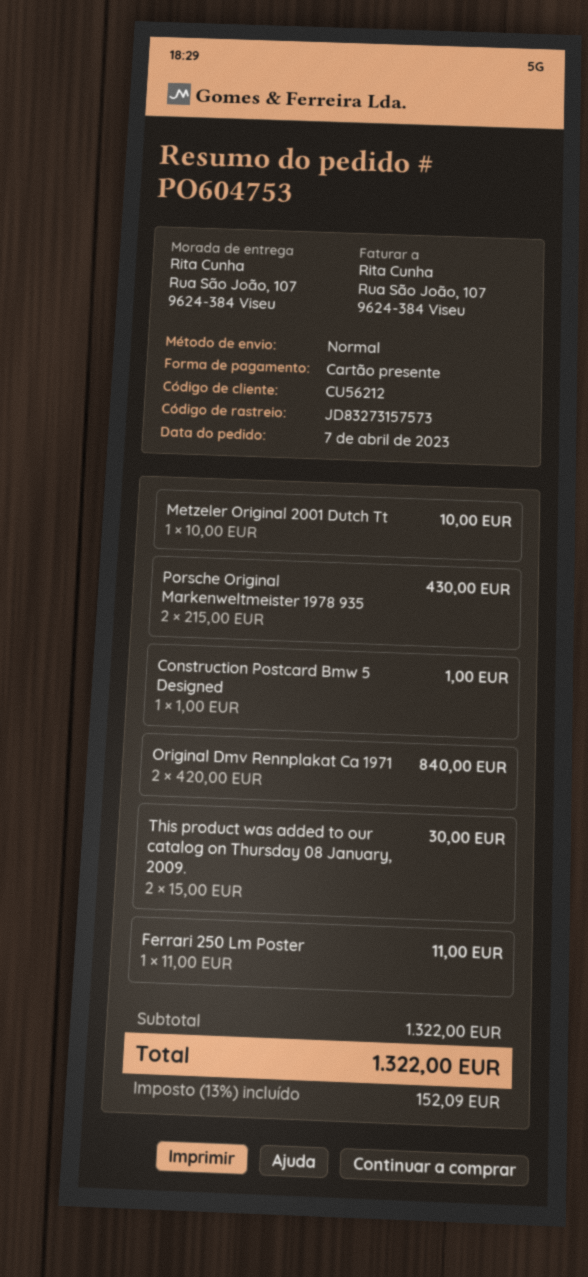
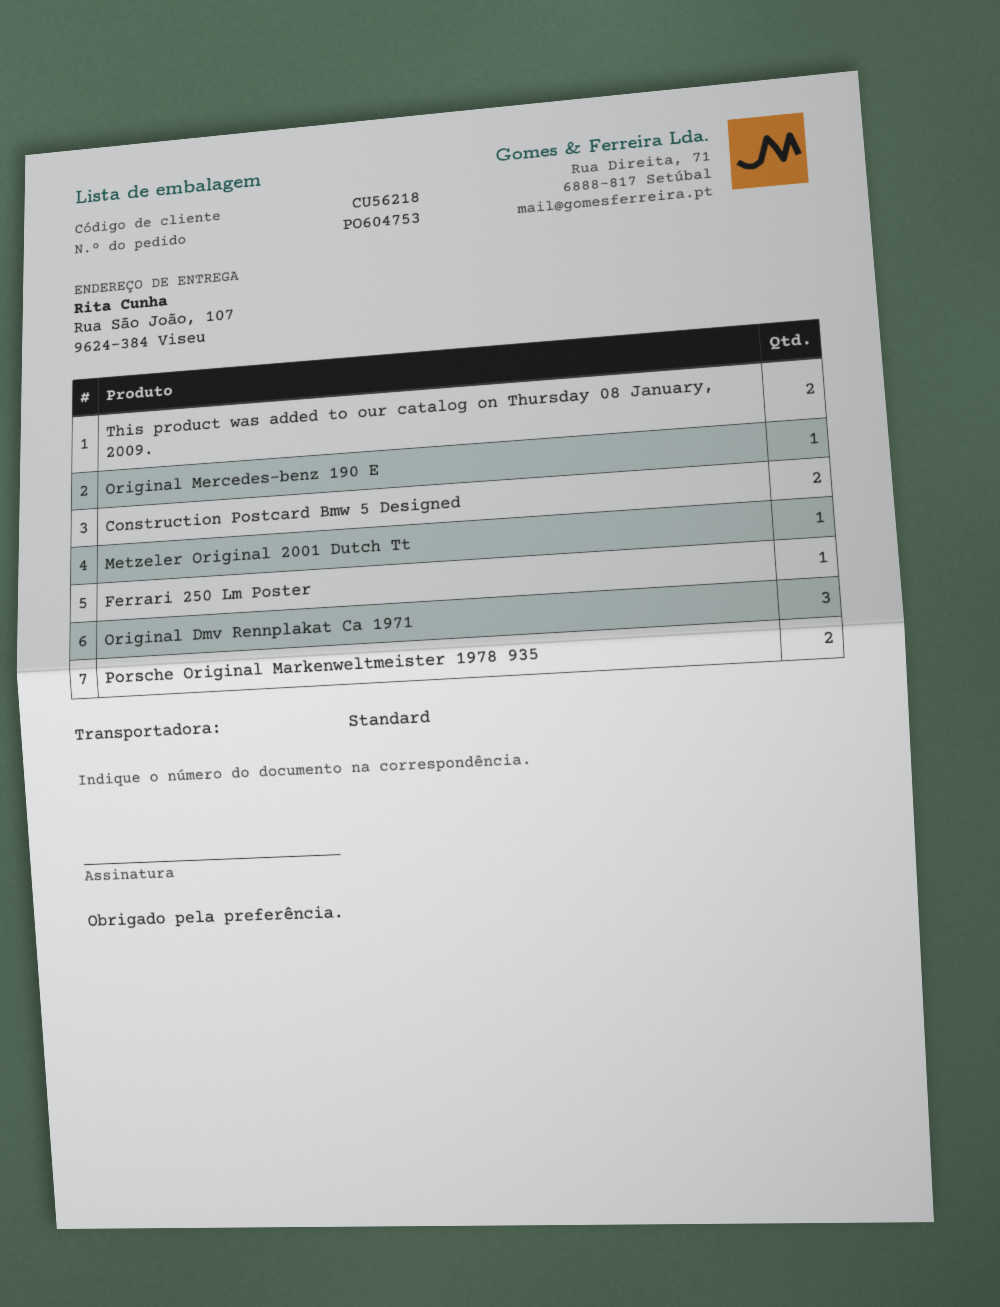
customer number: CU56212 -> CU56218
Construction Postcard Bmw 5 Designed: 1 -> 2
Original Dmv Rennplakat Ca 1971: 2 -> 3
Original Mercedes-benz 190 E: none -> 1

